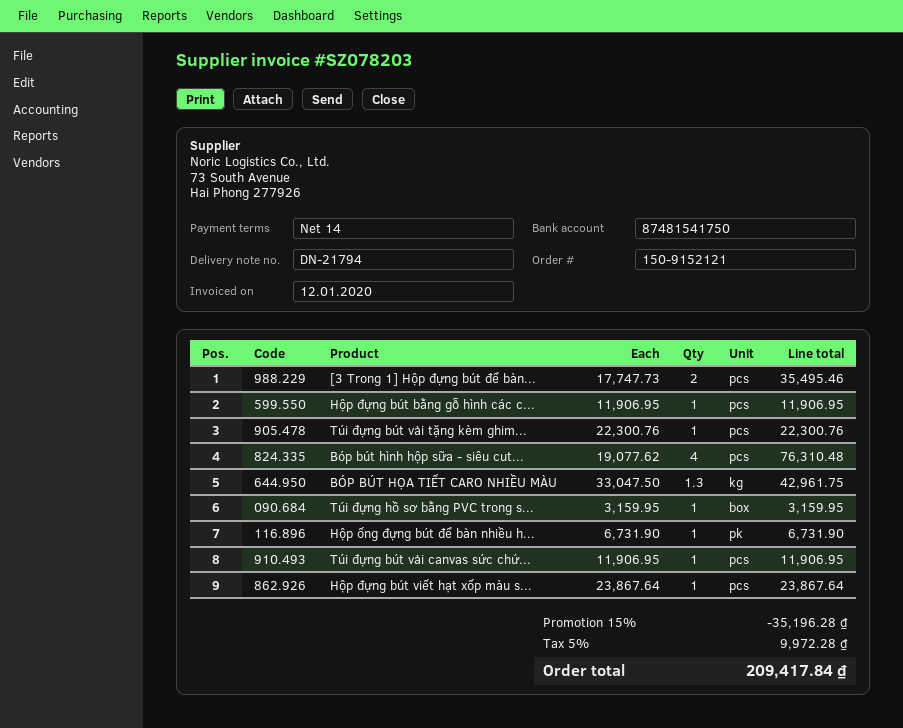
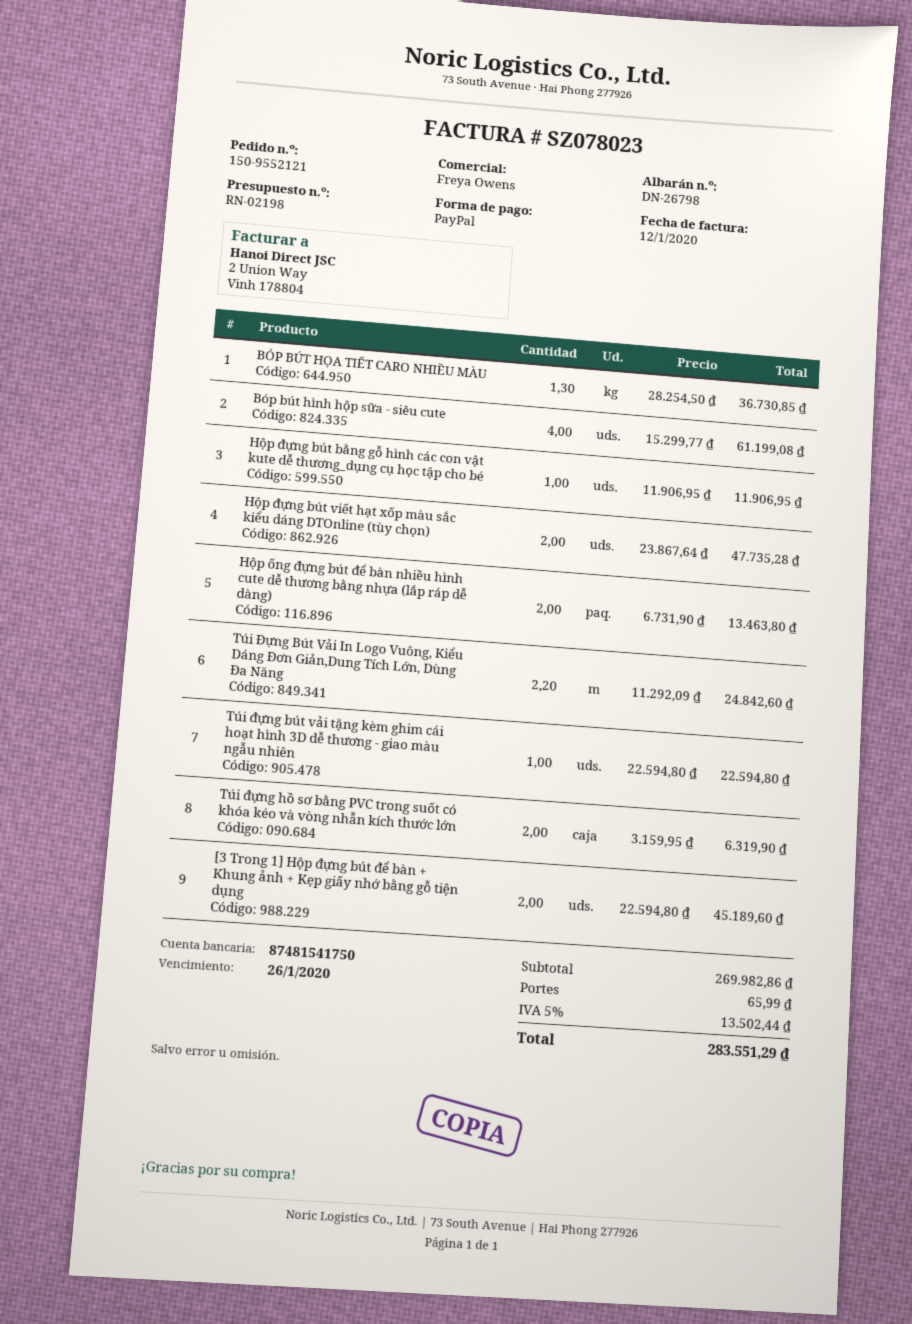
order number: 150-9152121 -> 150-9552121
delivery note number: DN-21794 -> DN-26798
invoice number: SZ078203 -> SZ078023
[3 Trong 1] Hộp đựng bút để bàn...: 2 x 17747.73 = 35495.46 -> 2 x 22594.80 = 45189.60
Túi đựng bút vải tặng kèm ghim...: 1 x 22300.76 = 22300.76 -> 1 x 22594.80 = 22594.80
Bóp bút hình hộp sữa - siêu cut...: 4 x 19077.62 = 76310.48 -> 4 x 15299.77 = 61199.08
BÓP BÚT HỌA TIẾT CARO NHIỀU MÀU: 1.3 x 33047.50 = 42961.75 -> 1.3 x 28254.50 = 36730.85
Túi đựng hồ sơ bằng PVC trong s...: 1 x 3159.95 = 3159.95 -> 2 x 3159.95 = 6319.90
Hộp ống đựng bút để bàn nhiều h...: 1 x 6731.90 = 6731.90 -> 2 x 6731.90 = 13463.80
Túi đựng bút vải canvas sức chứ...: 1 x 11906.95 = 11906.95 -> none
Hộp đựng bút viết hạt xốp màu s...: 1 x 23867.64 = 23867.64 -> 2 x 23867.64 = 47735.28
Túi Đựng Bút Vải In Logo Vuông, Kiểu Dáng Đơn Giản,Dung Tích Lớn, Dùng Đa Năng: none -> 2.2 x 11292.09 = 24842.60
discount: 15% = 35196.28 -> none
shipping: none -> 65.99
tax: 5% = 9972.28 -> 5% = 13502.44
total: 209417.84 -> 283551.29

